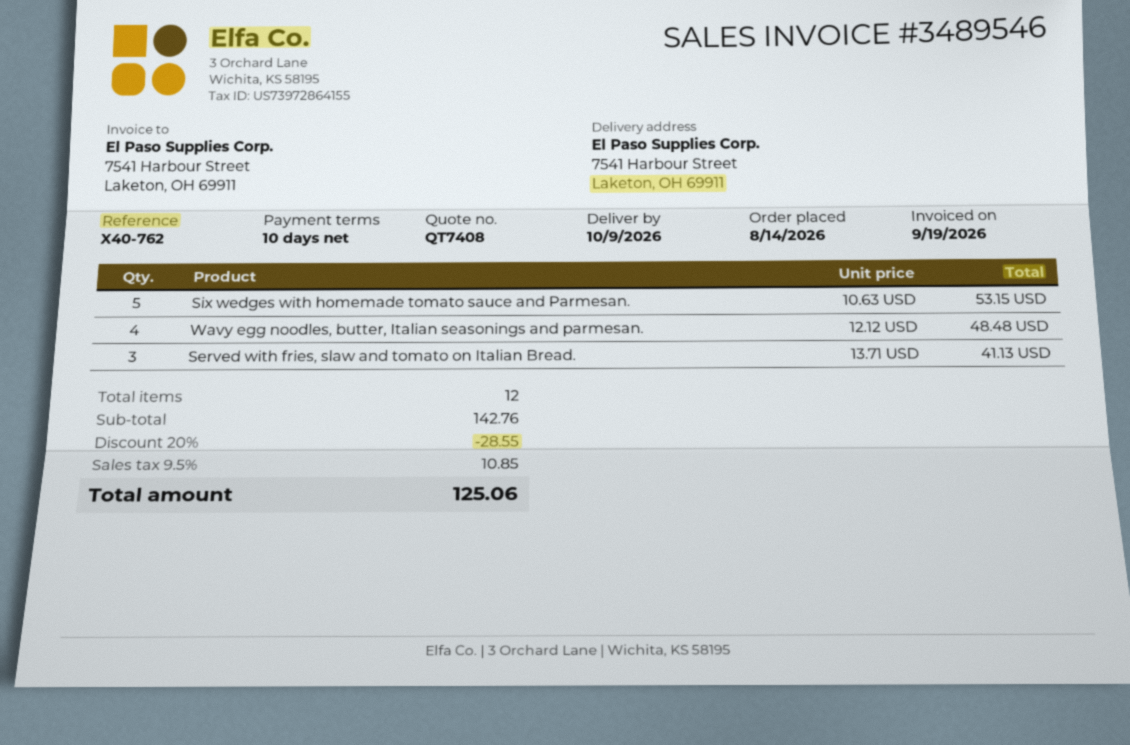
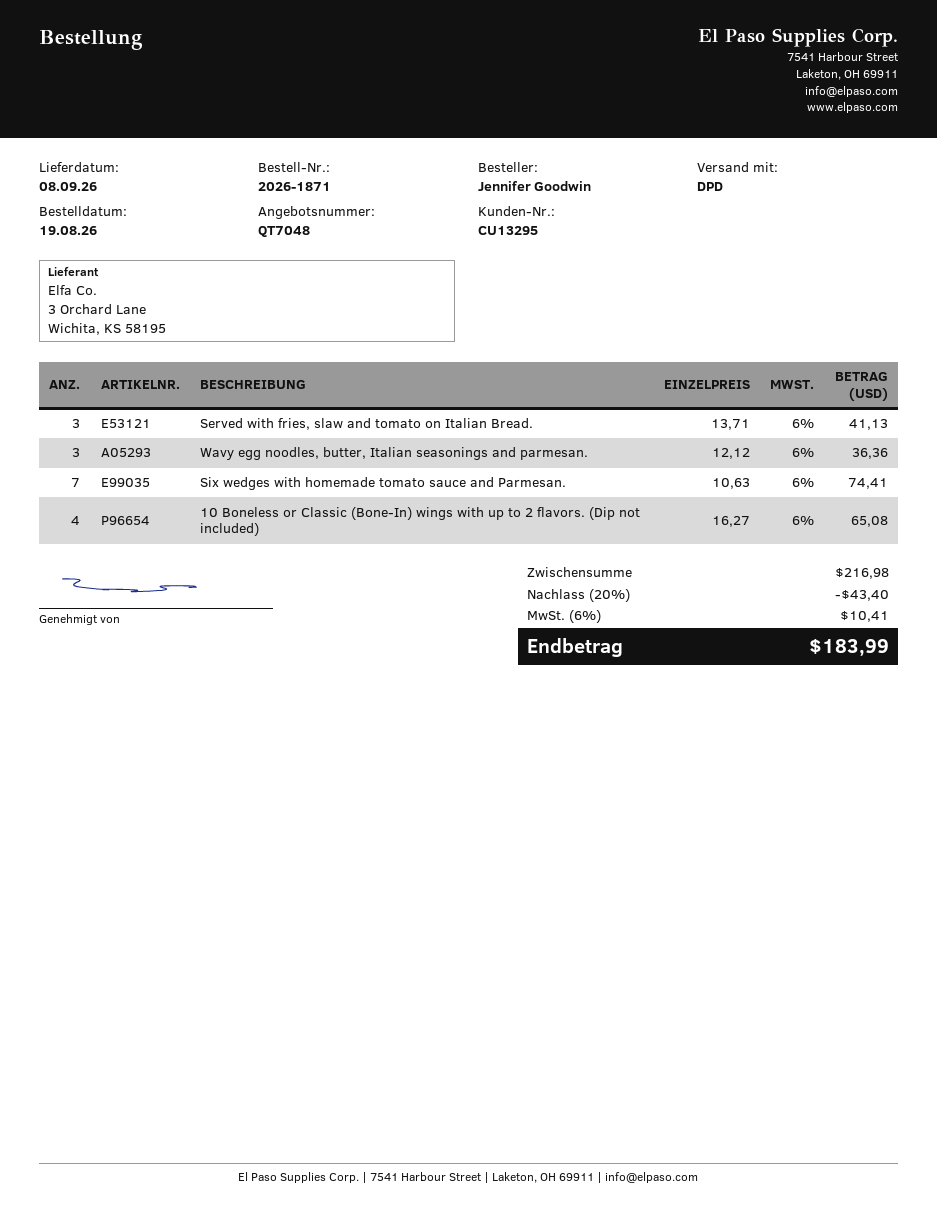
quote number: QT7408 -> QT7048
order date: 2026-08-14 -> 2026-08-19
delivery date: 2026-10-09 -> 2026-09-08
Six wedges with homemade tomato sauce and Parmesan.: 5 x 10.63 = 53.15 -> 7 x 10.63 = 74.41
Wavy egg noodles, butter, Italian seasonings and parmesan.: 4 x 12.12 = 48.48 -> 3 x 12.12 = 36.36
10 Boneless or Classic (Bone-In) wings with up to 2 flavors. (Dip not included): none -> 4 x 16.27 = 65.08
subtotal: 142.76 -> 216.98
discount: 20% = 28.55 -> 20% = 43.40
tax: 9.5% = 10.85 -> 6% = 10.41
total: 125.06 -> 183.99

